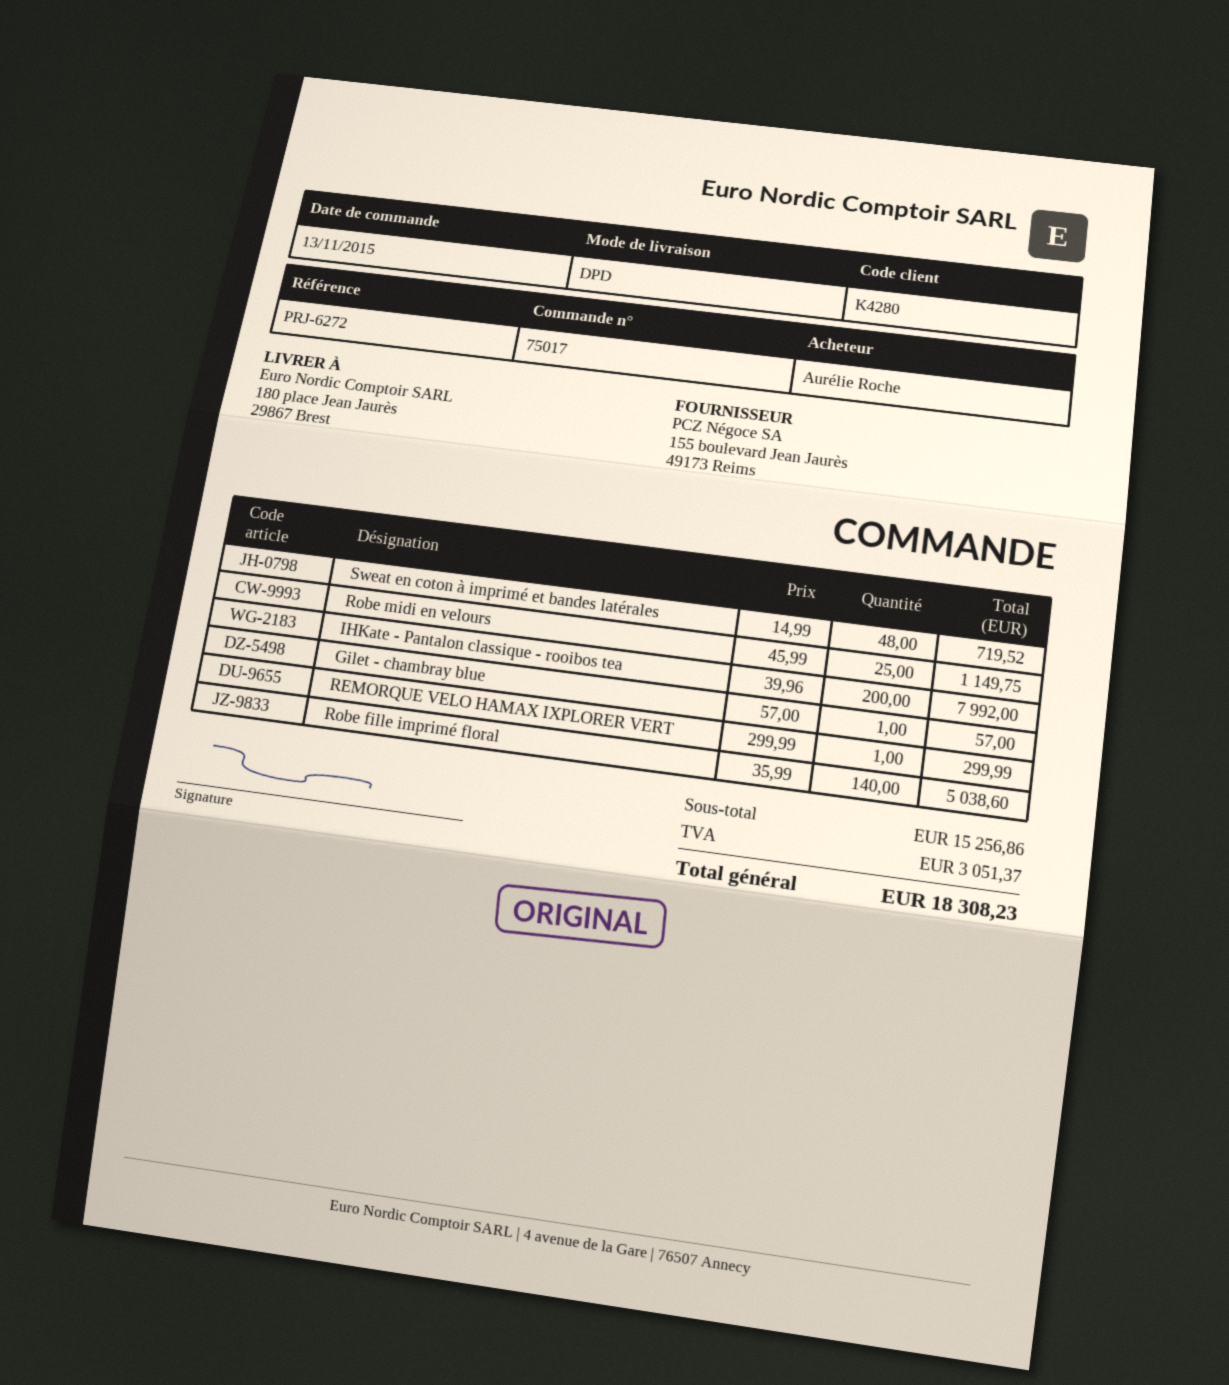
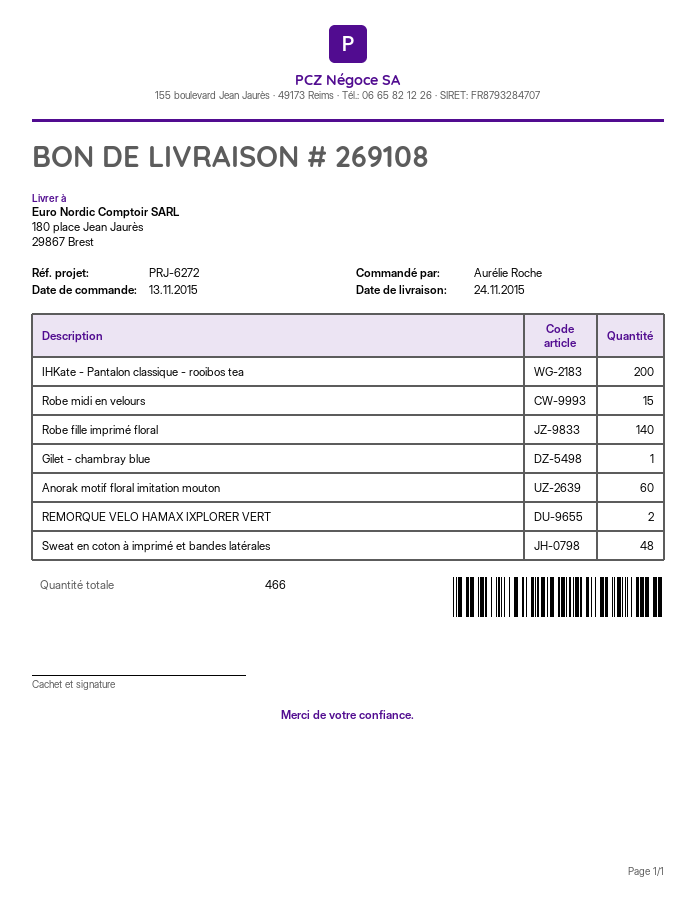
Robe midi en velours: 25 -> 15
REMORQUE VELO HAMAX IXPLORER VERT: 1 -> 2
Anorak motif floral imitation mouton: none -> 60

